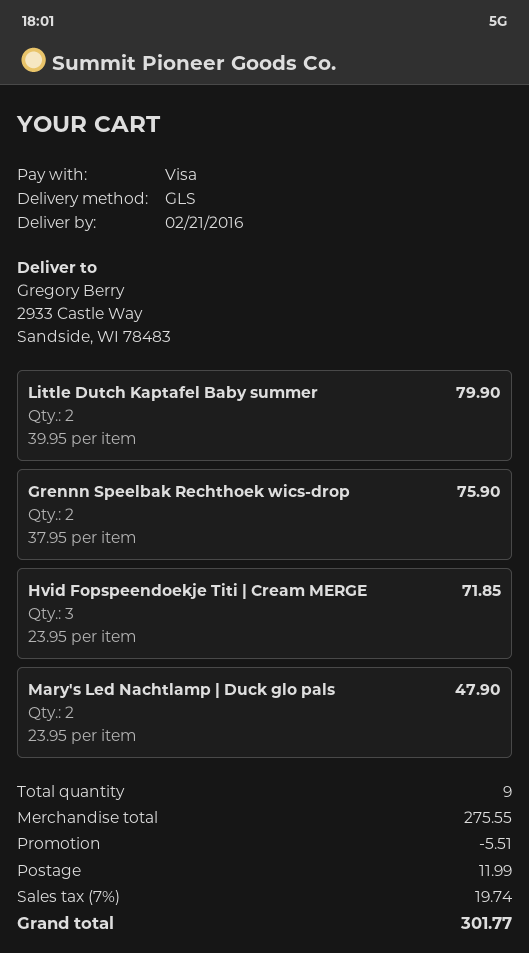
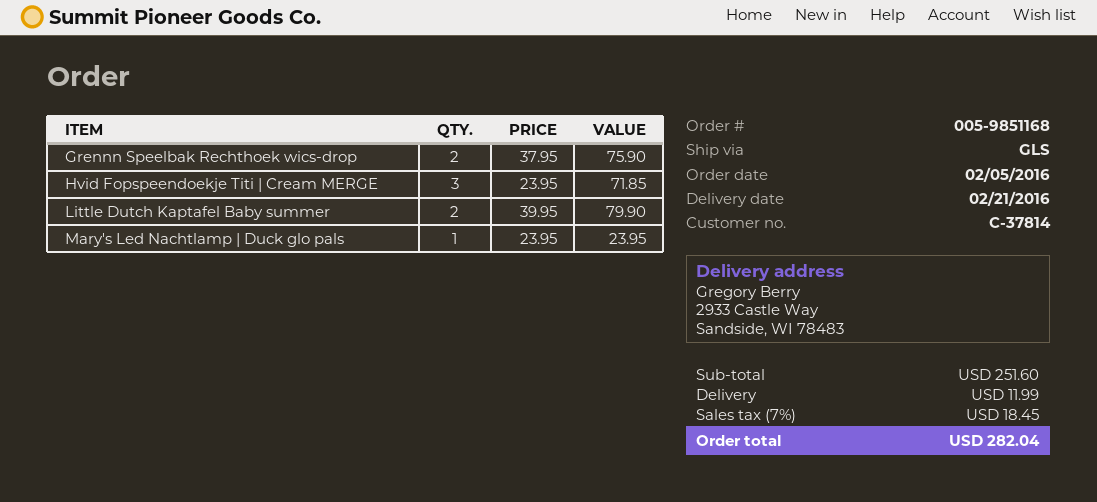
Mary's Led Nachtlamp | Duck glo pals: 2 x 23.95 = 47.90 -> 1 x 23.95 = 23.95
subtotal: 275.55 -> 251.60
discount: 5.51 -> none
tax: 7% = 19.74 -> 7% = 18.45
total: 301.77 -> 282.04

